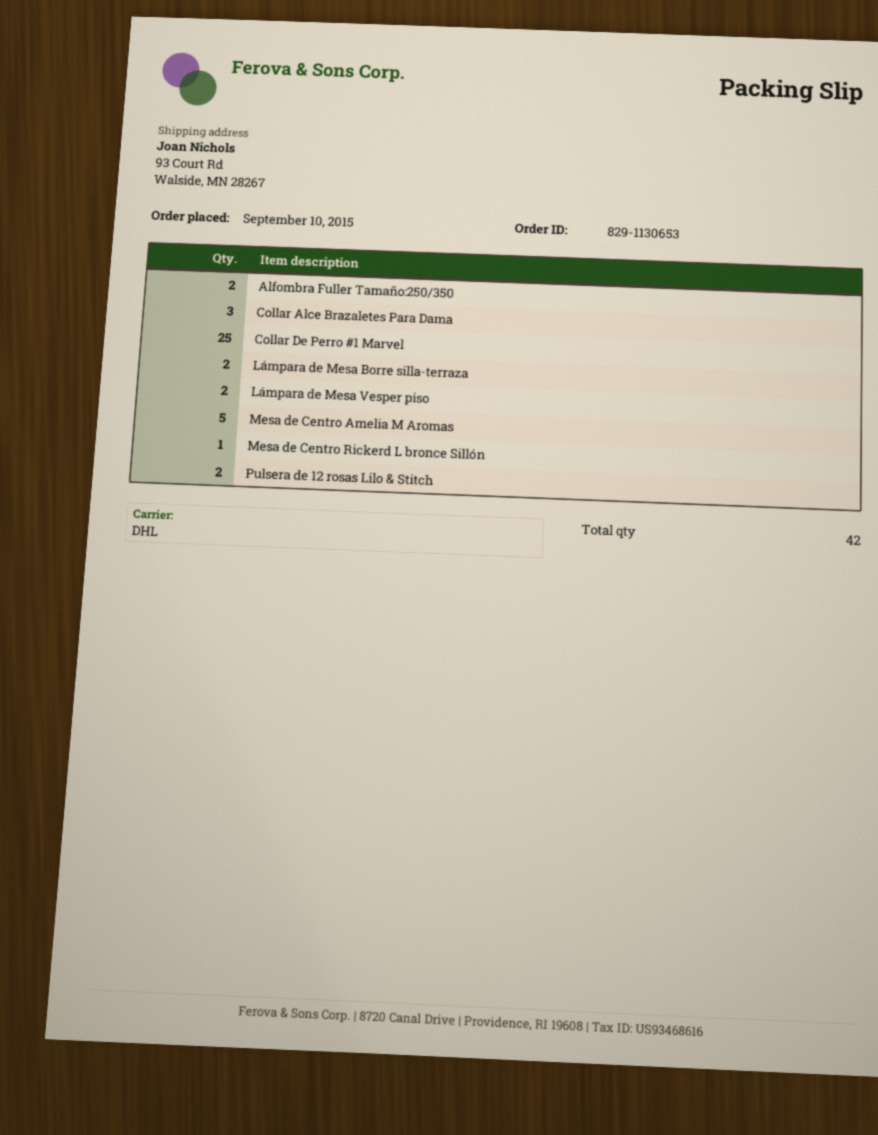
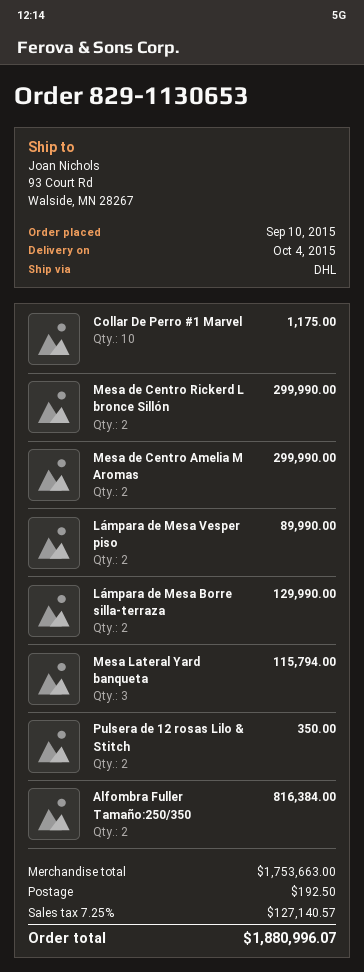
Collar Alce Brazaletes Para Dama: 3 -> none
Collar De Perro #1 Marvel: 25 -> 10
Mesa de Centro Amelia M Aromas: 5 -> 2
Mesa de Centro Rickerd L bronce Sillón: 1 -> 2
Mesa Lateral Yard banqueta: none -> 3

